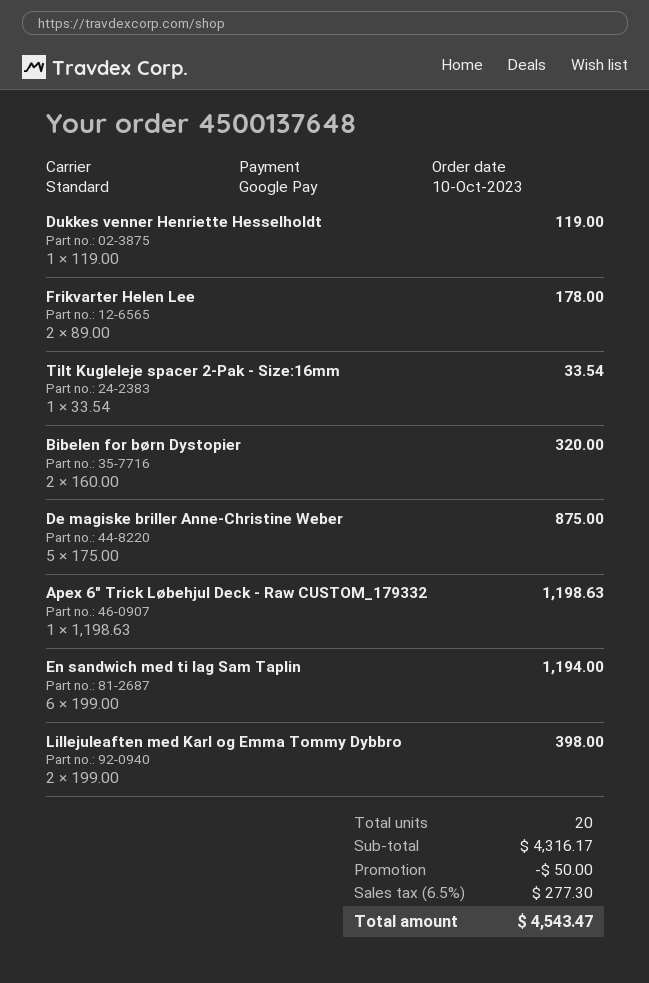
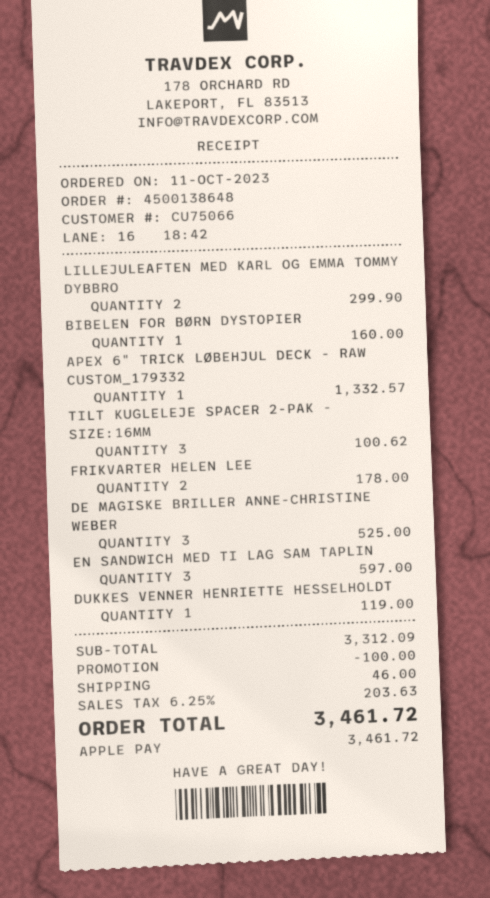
order number: 4500137648 -> 4500138648
order date: 2023-10-10 -> 2023-10-11
payment method: Google Pay -> Apple Pay
Tilt Kugleleje spacer 2-Pak - Size:16mm: 1 for 33.54 -> 3 for 100.62
Bibelen for børn Dystopier: 2 for 320.00 -> 1 for 160.00
De magiske briller Anne-Christine Weber: 5 for 875.00 -> 3 for 525.00
Apex 6" Trick Løbehjul Deck - Raw CUSTOM_179332: 1 for 1198.63 -> 1 for 1332.57
En sandwich med ti lag Sam Taplin: 6 for 1194.00 -> 3 for 597.00
Lillejuleaften med Karl og Emma Tommy Dybbro: 2 for 398.00 -> 2 for 299.90
subtotal: 4316.17 -> 3312.09
discount: 50.00 -> 100.00
shipping: none -> 46.00
tax: 6.5% = 277.30 -> 6.25% = 203.63
total: 4543.47 -> 3461.72

